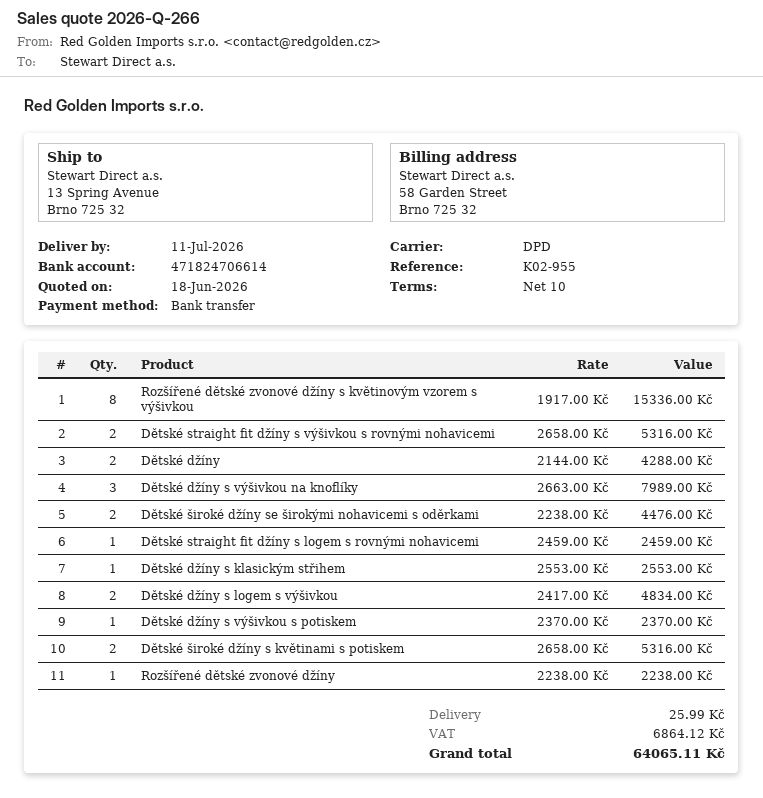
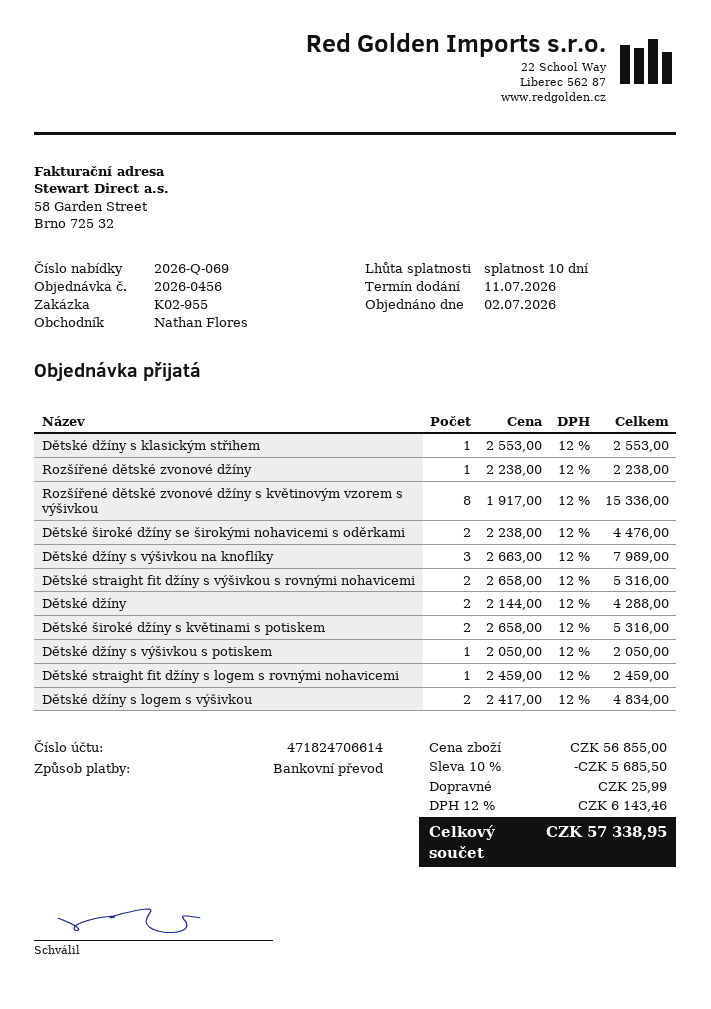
quote number: 2026-Q-266 -> 2026-Q-069
Dětské džíny s výšivkou s potiskem: 1 x 2370.00 = 2370.00 -> 1 x 2050.00 = 2050.00
discount: none -> 10% = 5685.50
tax: 6864.12 -> 6143.46
total: 64065.11 -> 57338.95

